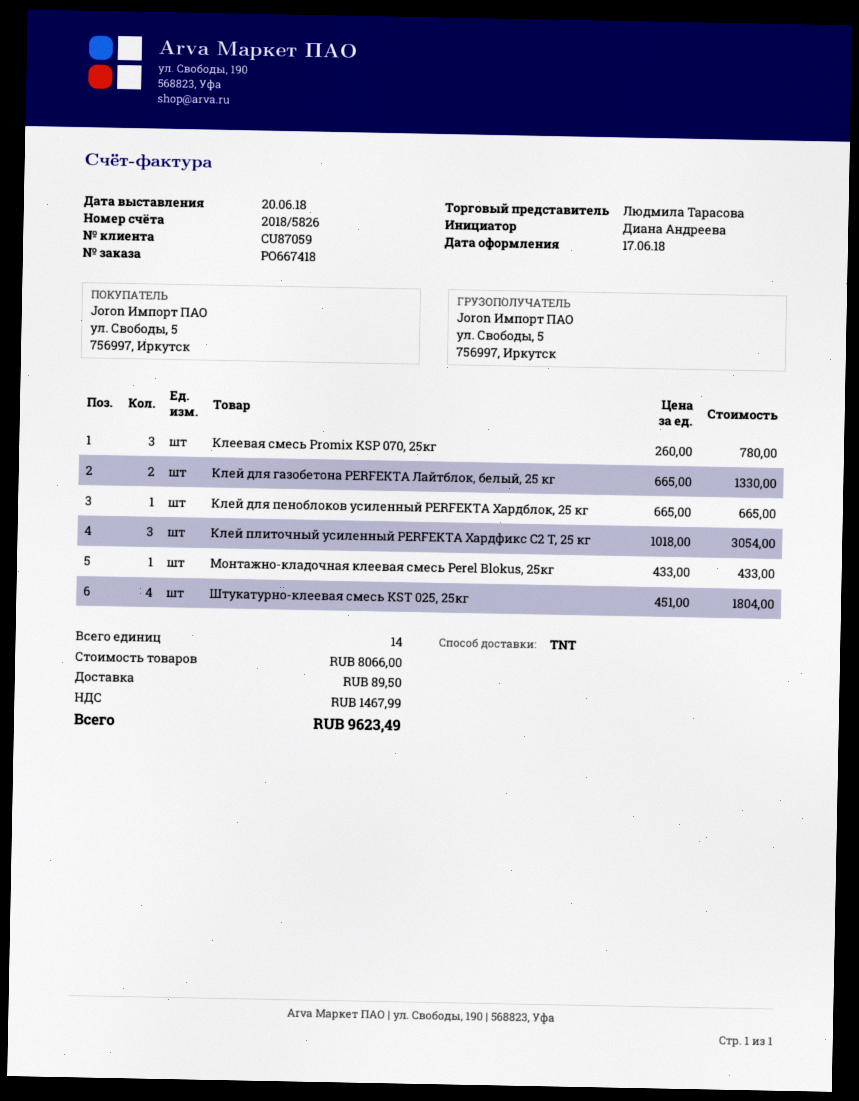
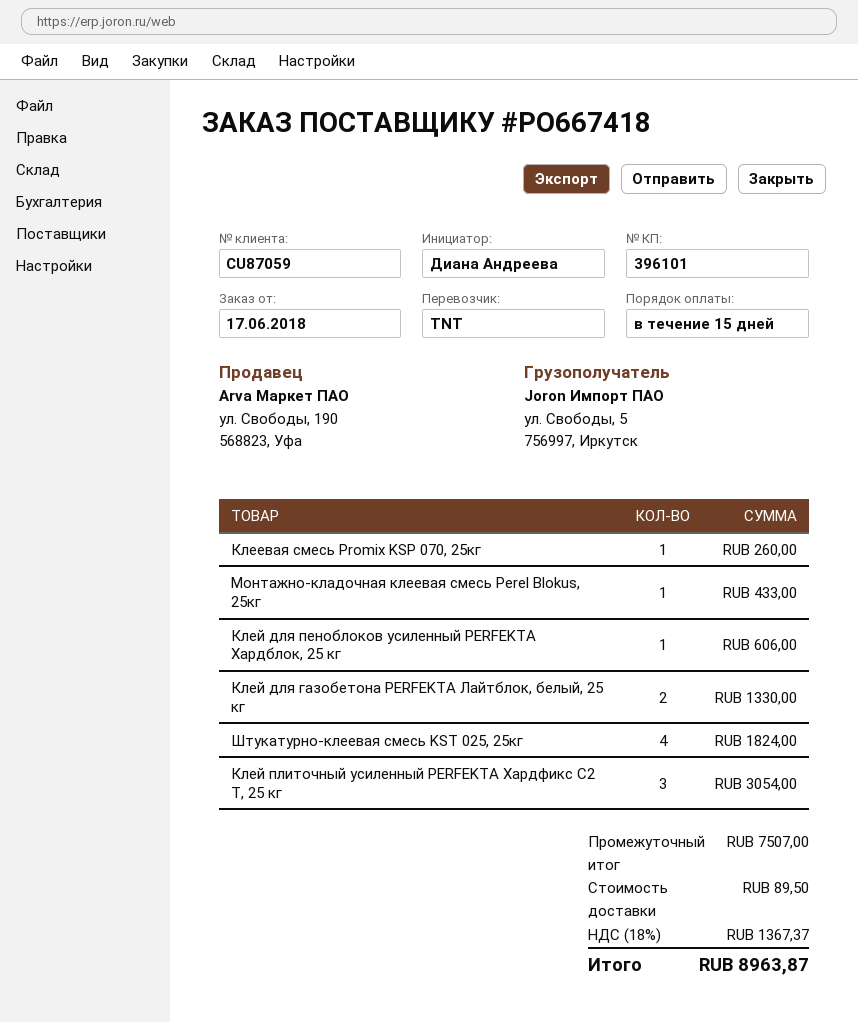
Клеевая смесь Promix KSP 070, 25кг: 3 for 780.00 -> 1 for 260.00
Клей для пеноблоков усиленный PERFEKTA Хардблок, 25 кг: 1 for 665.00 -> 1 for 606.00
Штукатурно-клеевая смесь KST 025, 25кг: 4 for 1804.00 -> 4 for 1824.00
subtotal: 8066.00 -> 7507.00
tax: 1467.99 -> 1367.37
total: 9623.49 -> 8963.87

